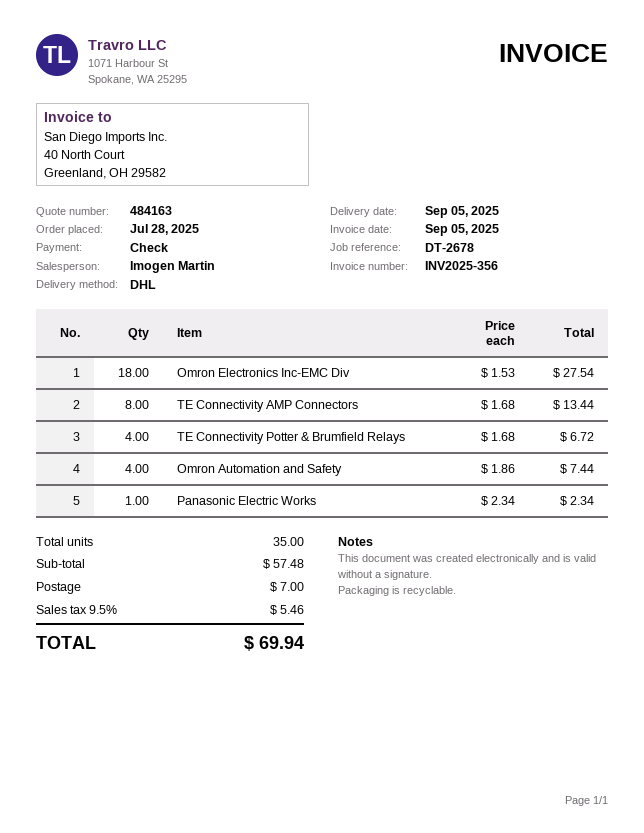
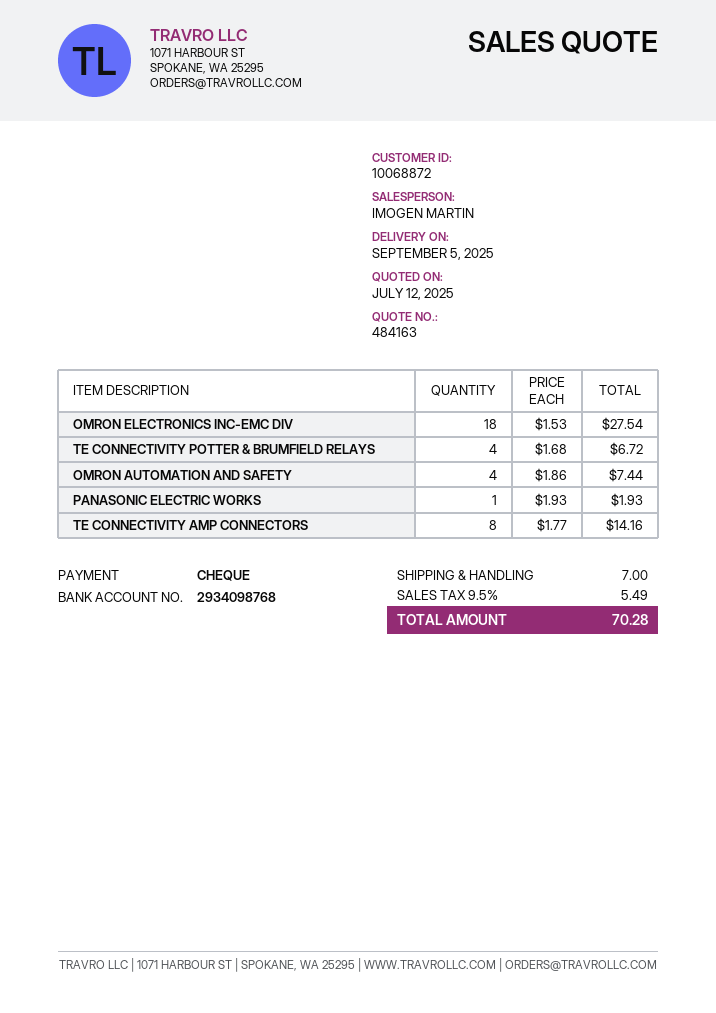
TE Connectivity AMP Connectors: 8 x 1.68 = 13.44 -> 8 x 1.77 = 14.16
Panasonic Electric Works: 1 x 2.34 = 2.34 -> 1 x 1.93 = 1.93
tax: 9.5% = 5.46 -> 9.5% = 5.49
total: 69.94 -> 70.28

